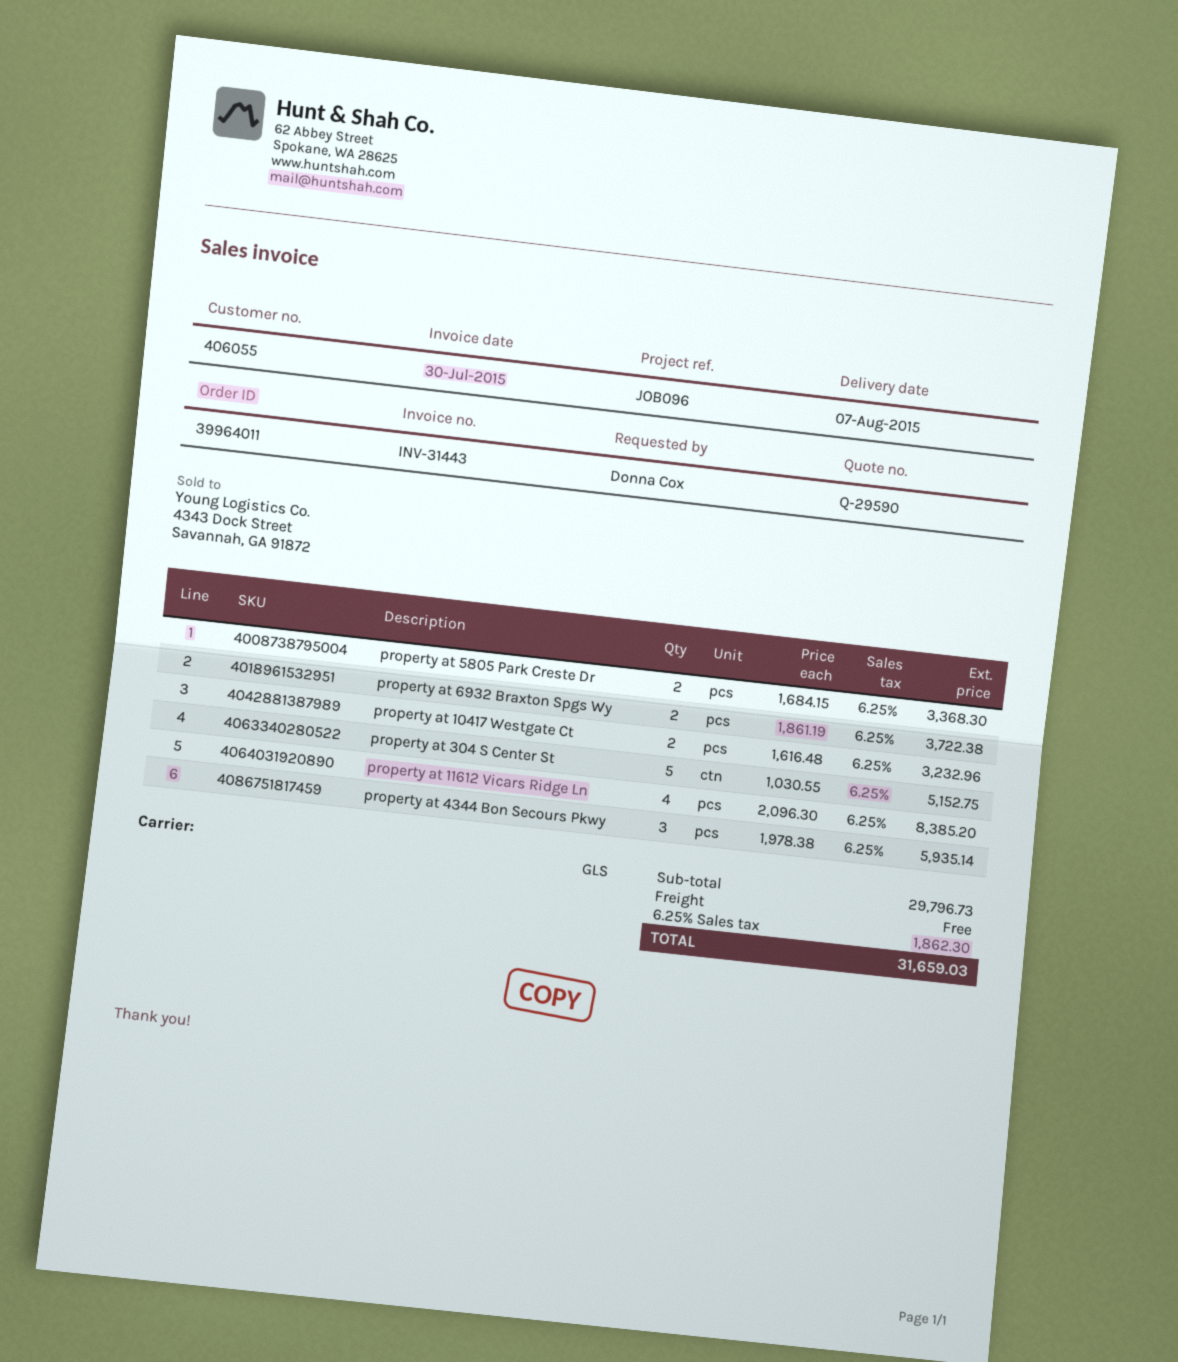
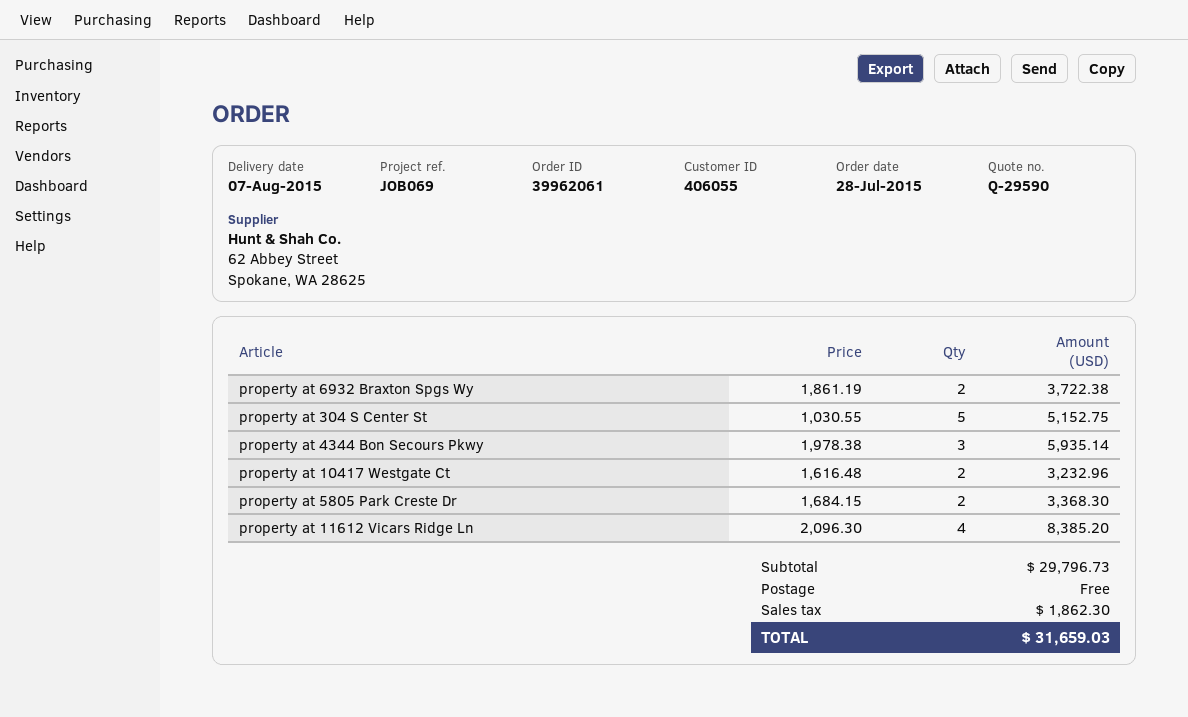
order number: 39964011 -> 39962061
reference: JOB096 -> JOB069

